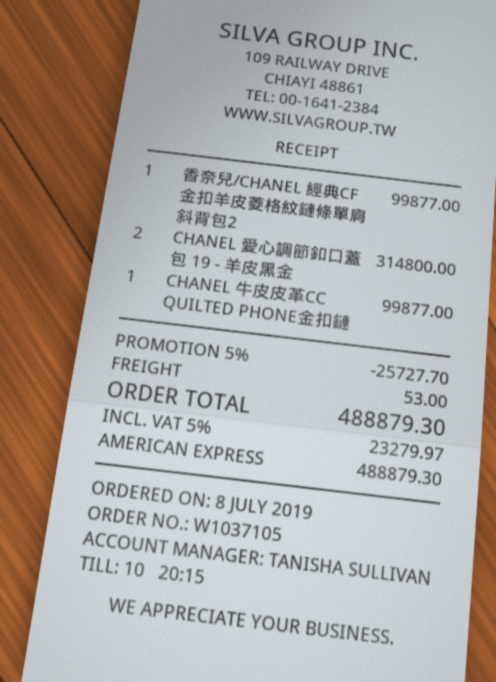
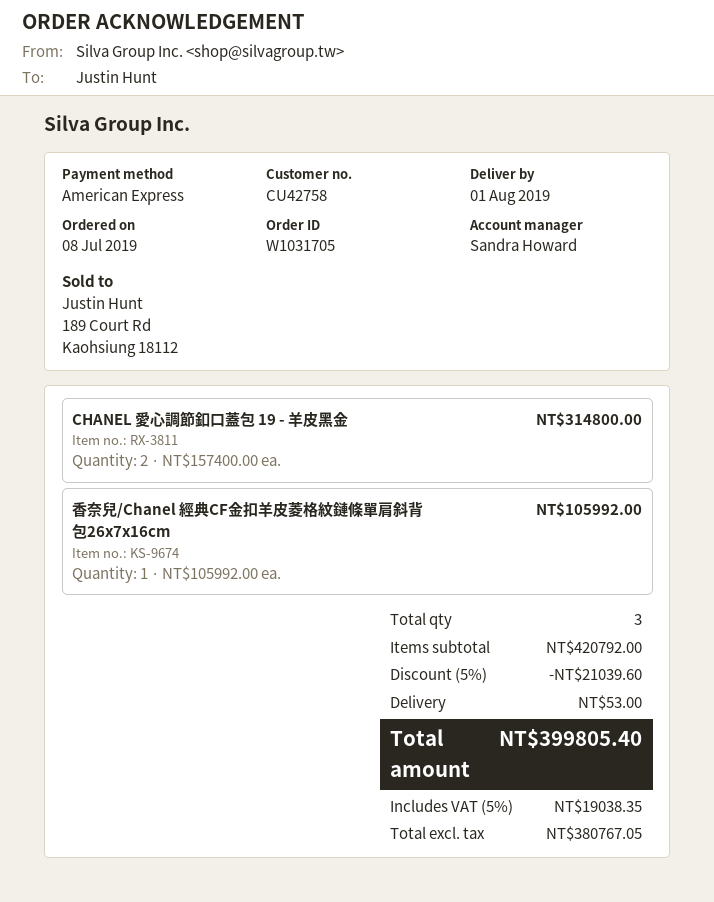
order number: W1037105 -> W1031705
sales rep: TANISHA SULLIVAN -> Sandra Howard
香奈兒/CHANEL 經典CF金扣羊皮菱格紋鏈條單肩斜背包2: 1 for 99877.00 -> 1 for 105992.00
CHANEL 牛皮皮革CC QUILTED PHONE金扣鏈: 1 for 99877.00 -> none
discount: 5% = 25727.70 -> 5% = 21039.60
tax: 5% = 23279.97 -> 5% = 19038.35
total: 488879.30 -> 399805.40

